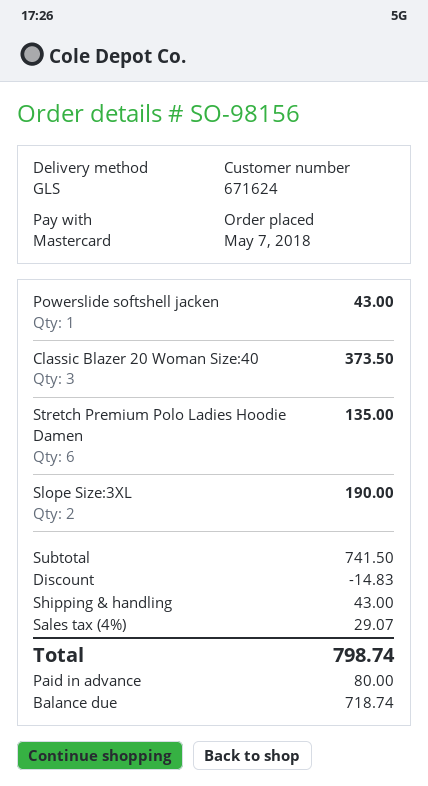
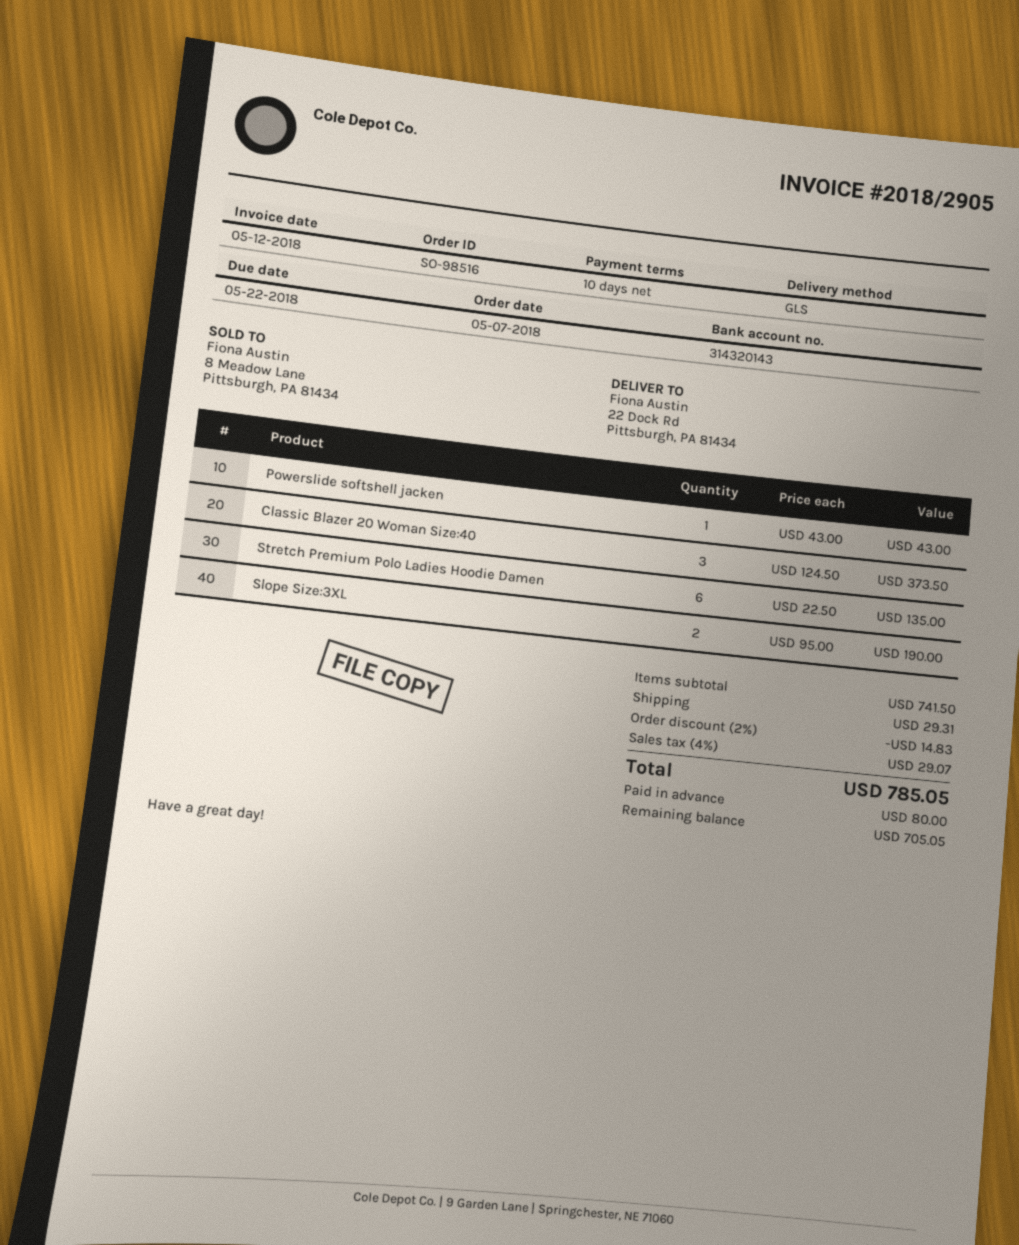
order number: SO-98156 -> SO-98516
shipping: 43.00 -> 29.31
total: 798.74 -> 785.05
balance: 718.74 -> 705.05

